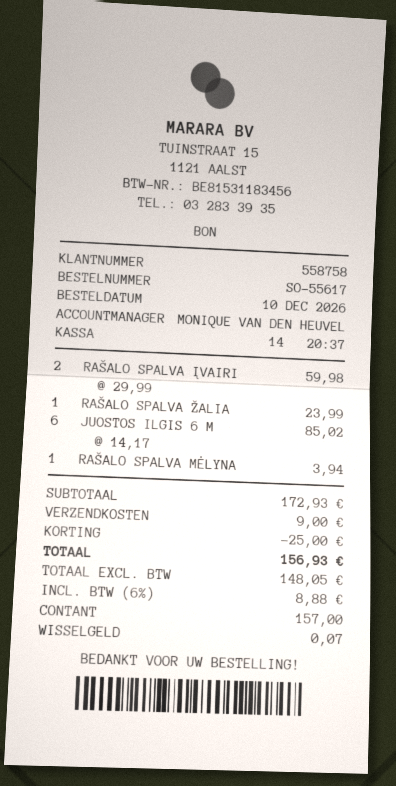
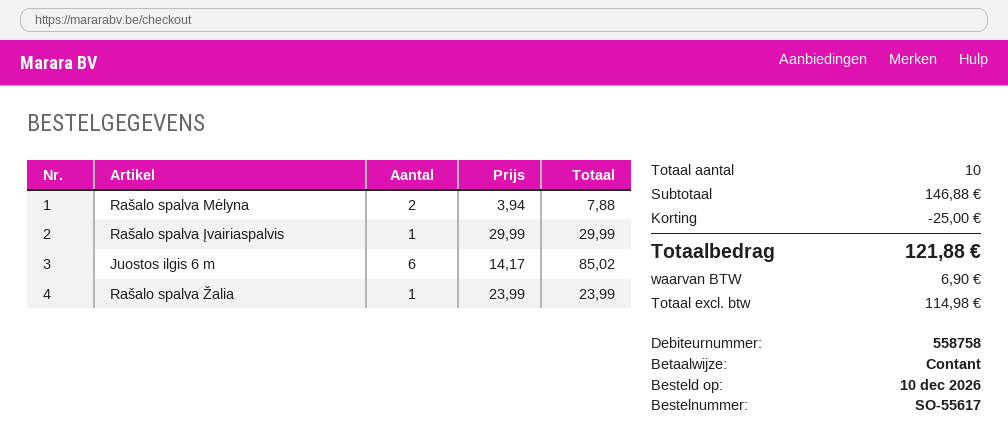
RAŠALO SPALVA ĮVAIRI: 2 x 29.99 = 59.98 -> 1 x 29.99 = 29.99
RAŠALO SPALVA MĖLYNA: 1 x 3.94 = 3.94 -> 2 x 3.94 = 7.88
subtotal: 172.93 -> 146.88
shipping: 9.00 -> none
net: 148.05 -> 114.98
tax: 8.88 -> 6.90
total: 156.93 -> 121.88

